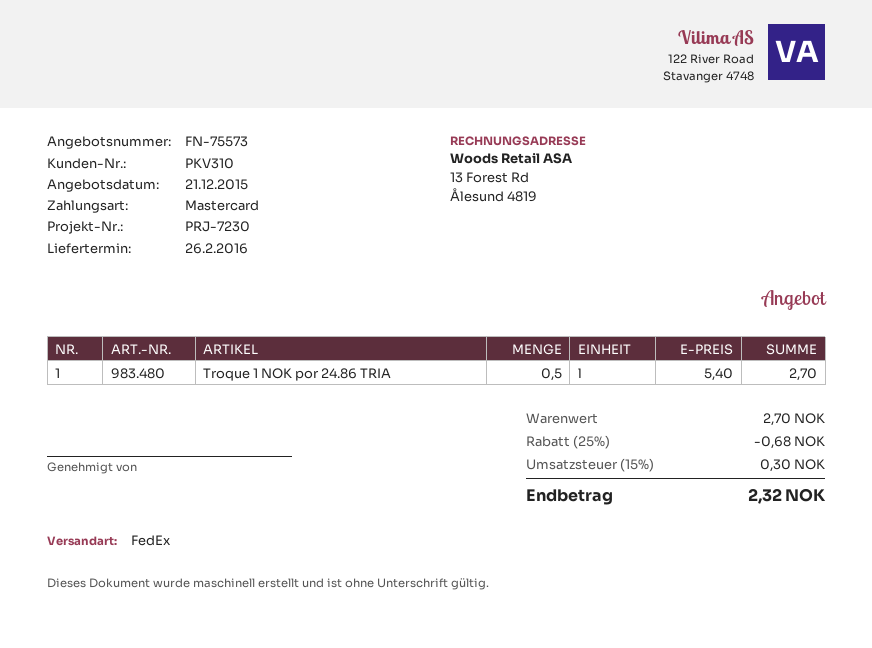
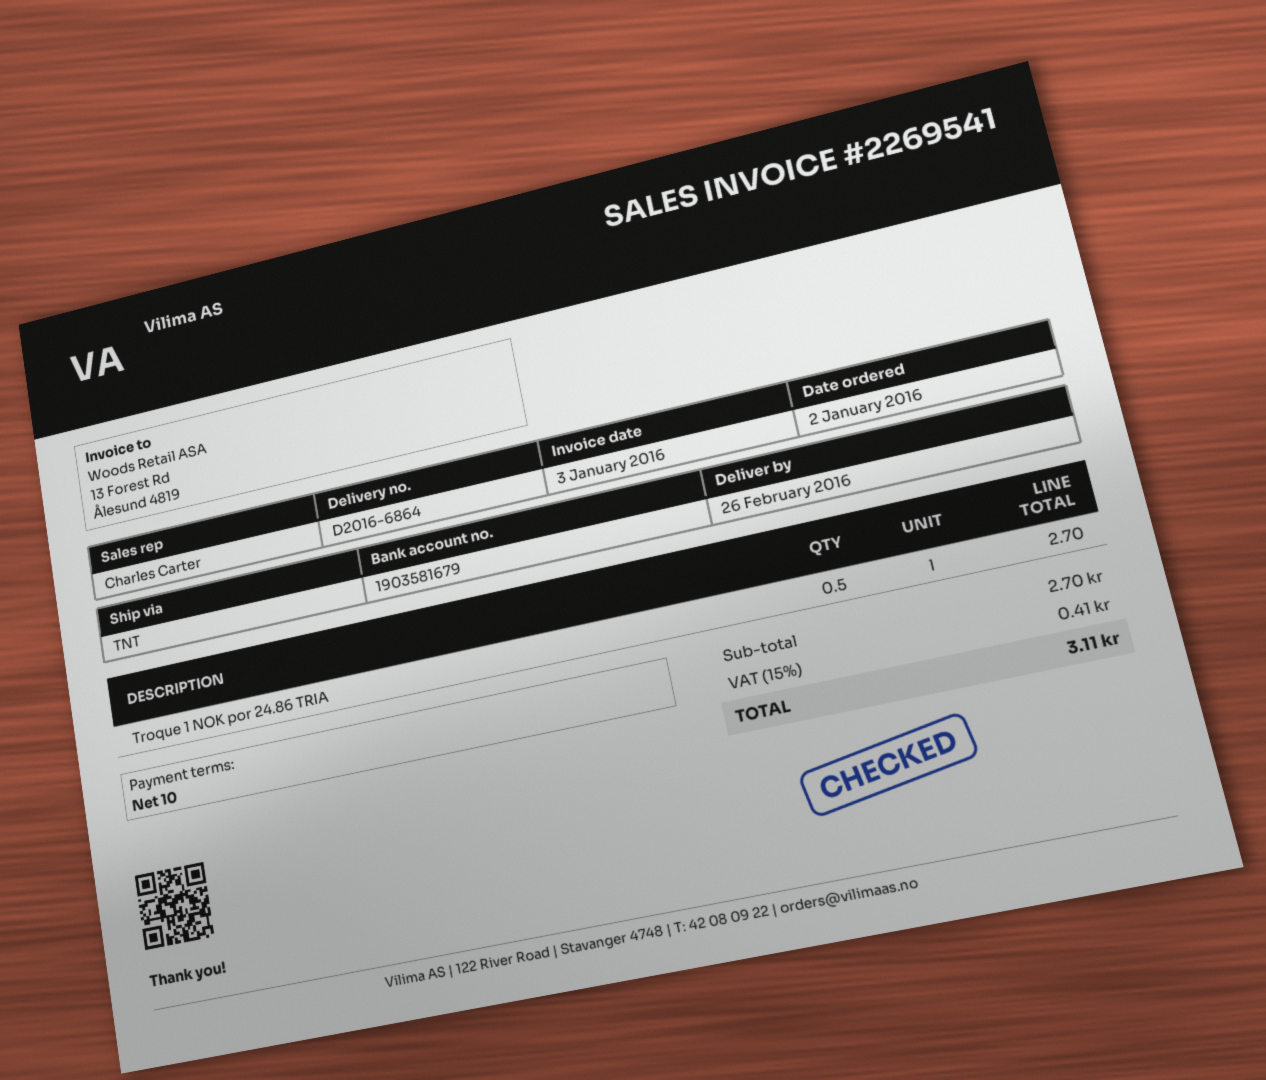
shipping method: FedEx -> TNT
discount: 25% = 0.68 -> none
tax: 15% = 0.30 -> 15% = 0.41
total: 2.32 -> 3.11

